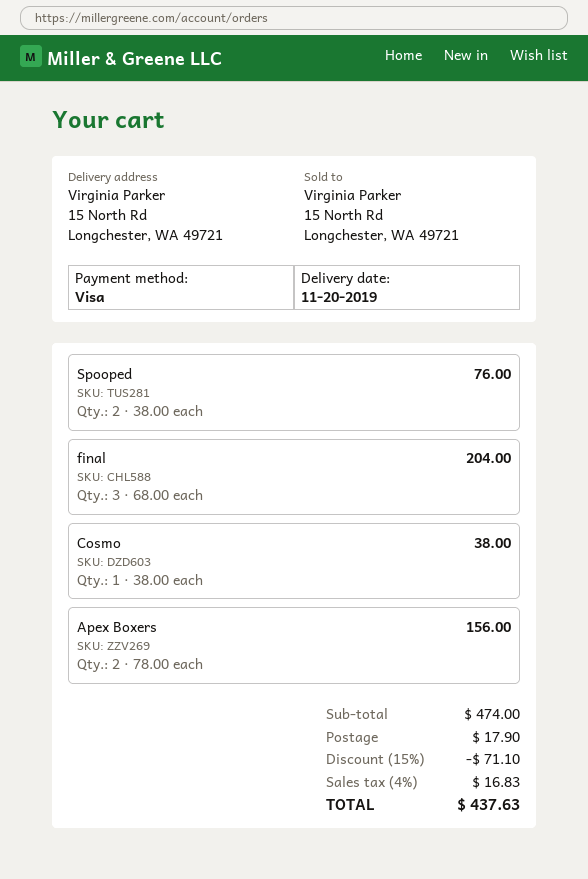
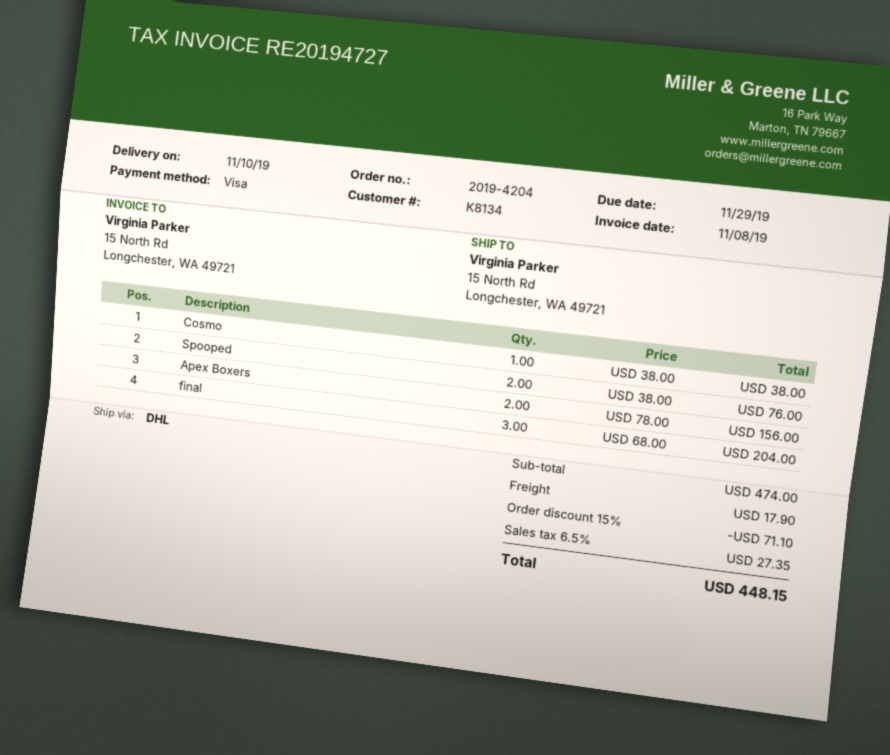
delivery date: 2019-11-20 -> 2019-11-10
tax: 4% = 16.83 -> 6.5% = 27.35
total: 437.63 -> 448.15

